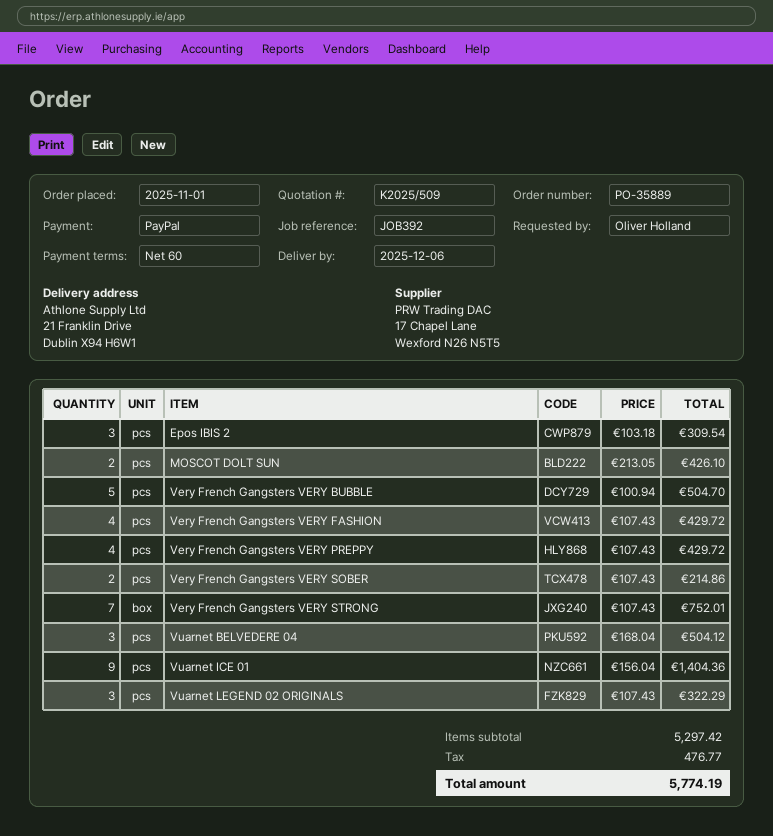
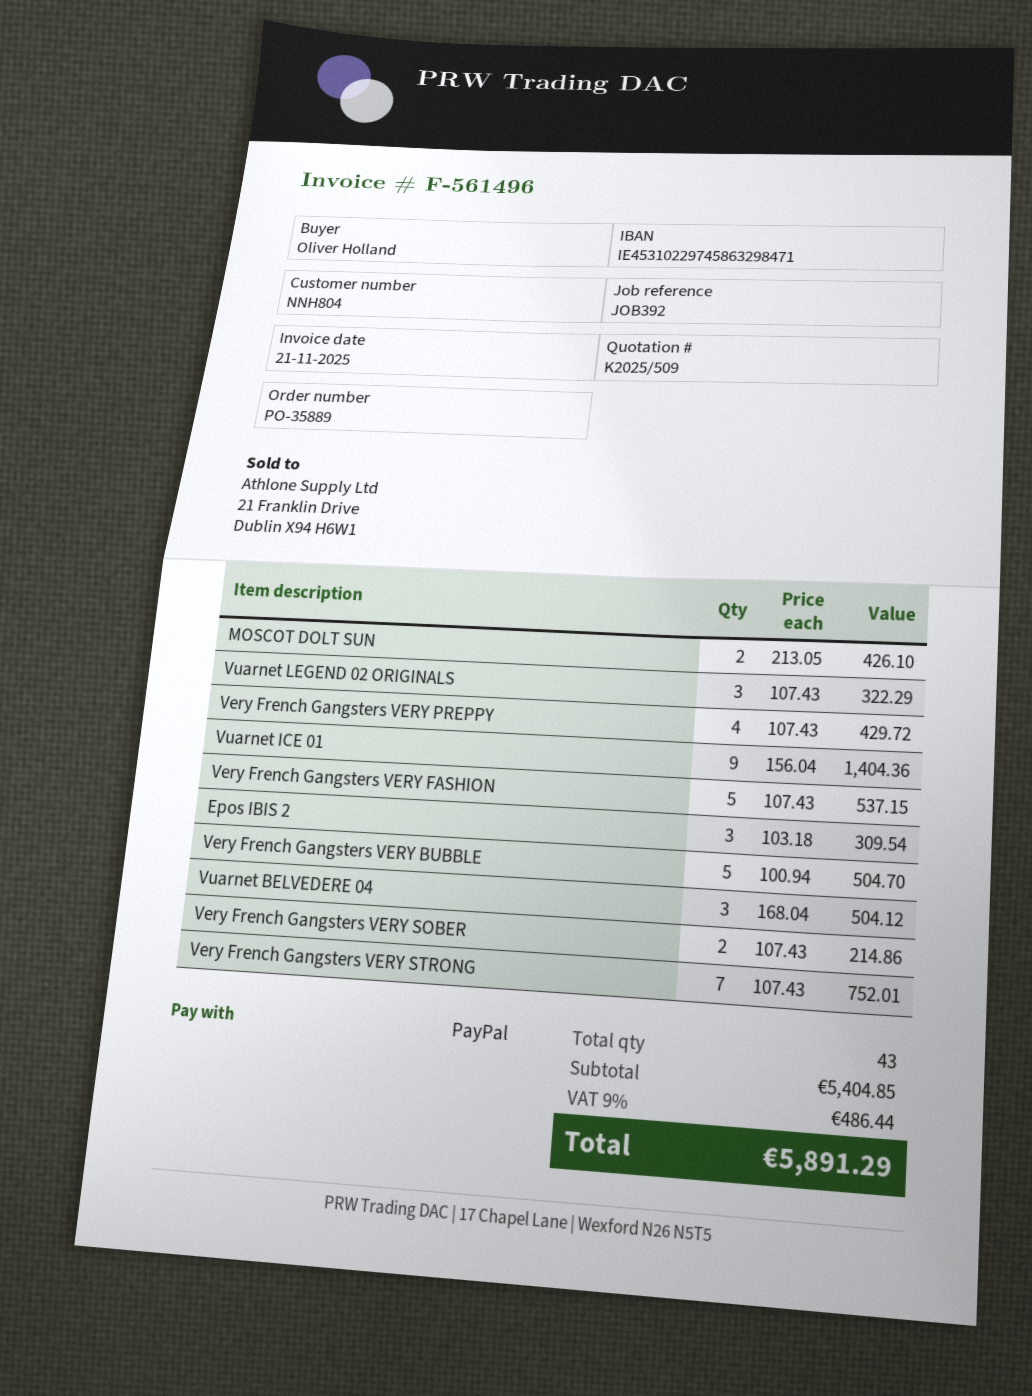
Very French Gangsters VERY FASHION: 4 x 107.43 = 429.72 -> 5 x 107.43 = 537.15
subtotal: 5297.42 -> 5404.85
tax: 476.77 -> 486.44
total: 5774.19 -> 5891.29

